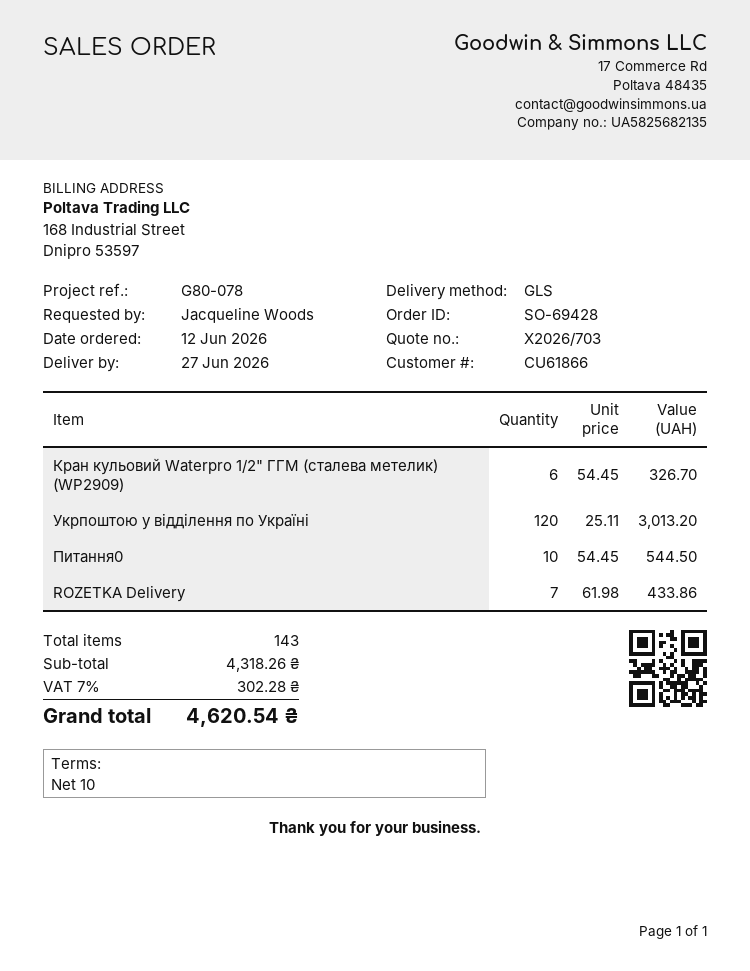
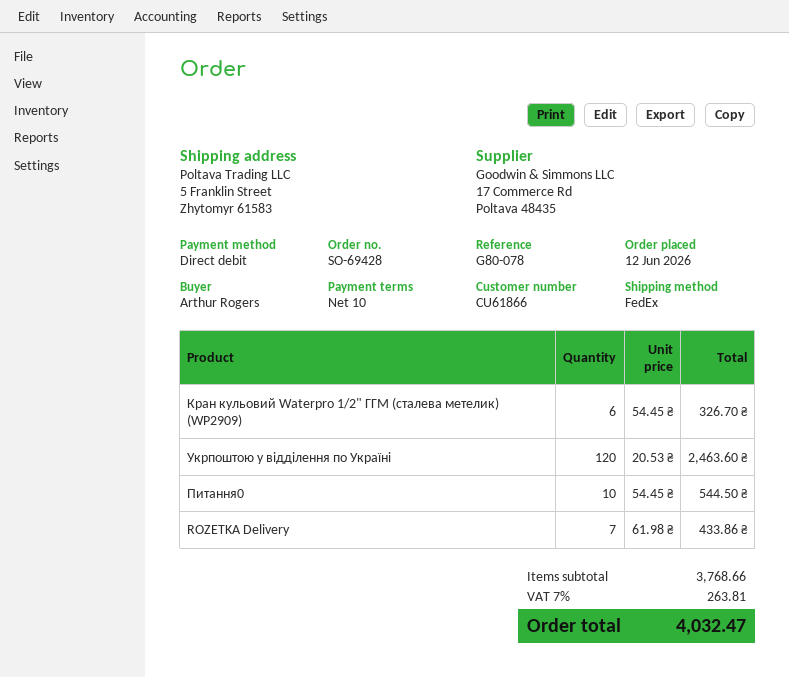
ordered by: Jacqueline Woods -> Arthur Rogers
shipping method: GLS -> FedEx
Укрпоштою у відділення по Україні: 120 x 25.11 = 3013.20 -> 120 x 20.53 = 2463.60
subtotal: 4318.26 -> 3768.66
tax: 7% = 302.28 -> 7% = 263.81
total: 4620.54 -> 4032.47

